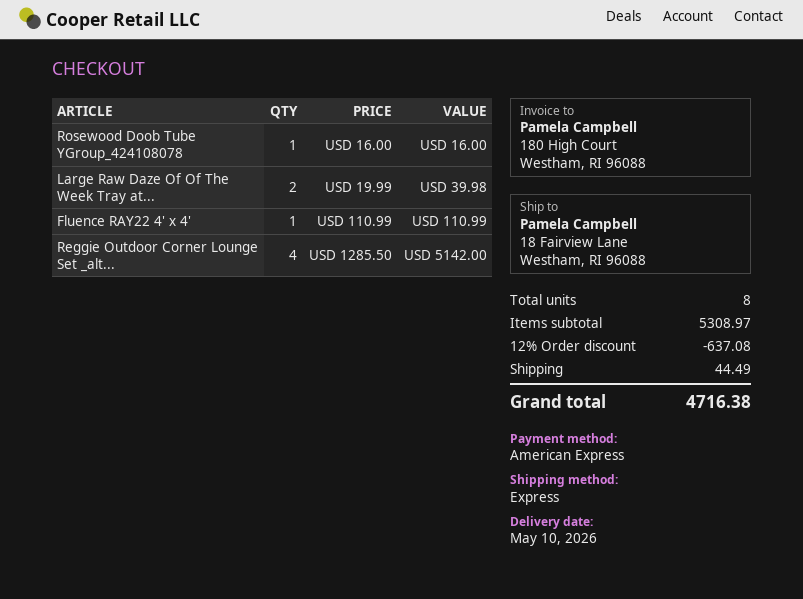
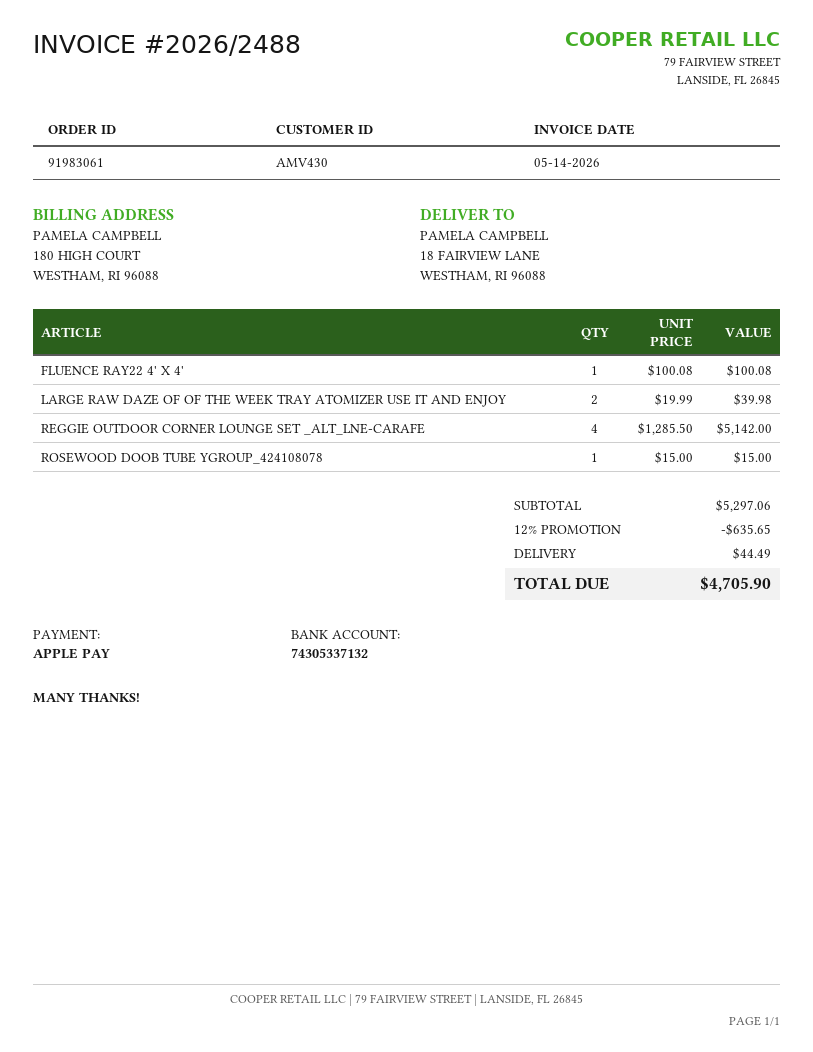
payment method: American Express -> Apple Pay
Rosewood Doob Tube YGroup_424108078: 1 x 16.00 = 16.00 -> 1 x 15.00 = 15.00
Fluence RAY22 4' x 4': 1 x 110.99 = 110.99 -> 1 x 100.08 = 100.08
subtotal: 5308.97 -> 5297.06
discount: 12% = 637.08 -> 12% = 635.65
total: 4716.38 -> 4705.90

